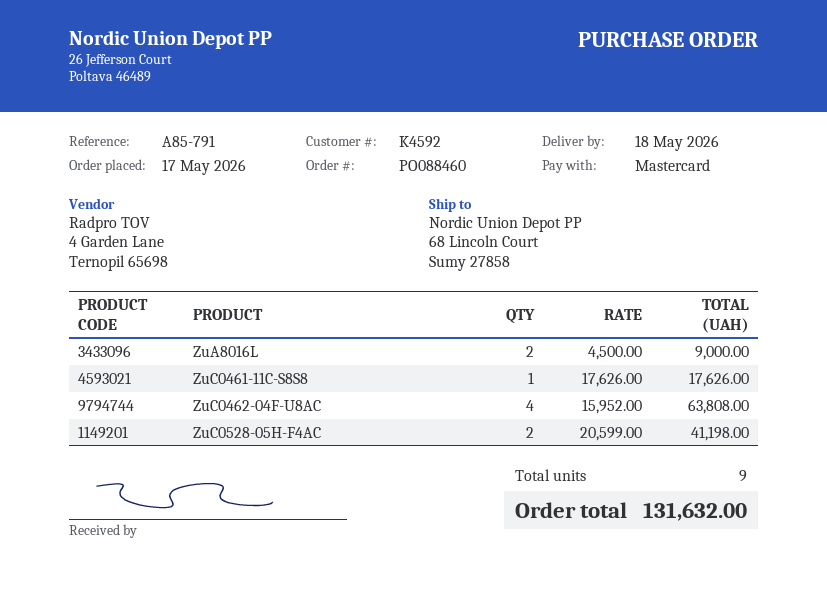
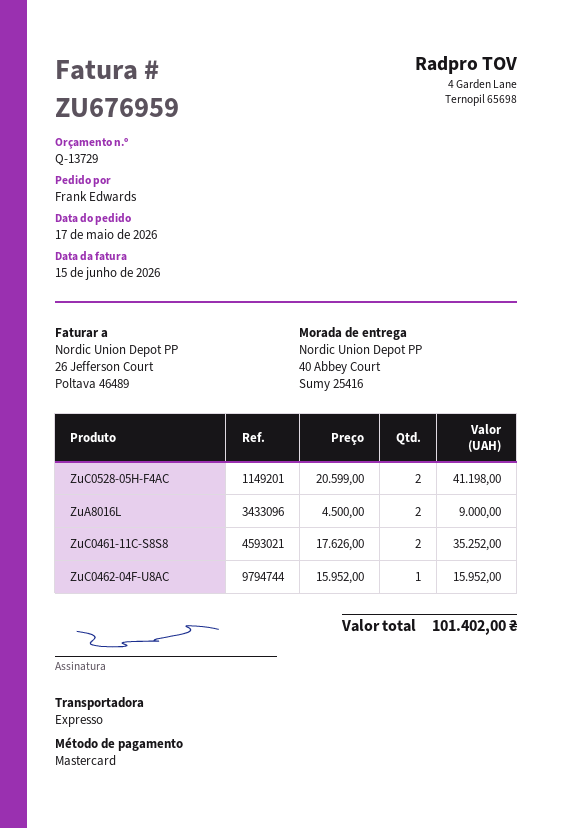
ship to: 68 Lincoln Court, Sumy 27858 -> 40 Abbey Court, Sumy 25416
ZuC0461-11C-S8S8: 1 x 17626.00 = 17626.00 -> 2 x 17626.00 = 35252.00
ZuC0462-04F-U8AC: 4 x 15952.00 = 63808.00 -> 1 x 15952.00 = 15952.00
total: 131632.00 -> 101402.00

